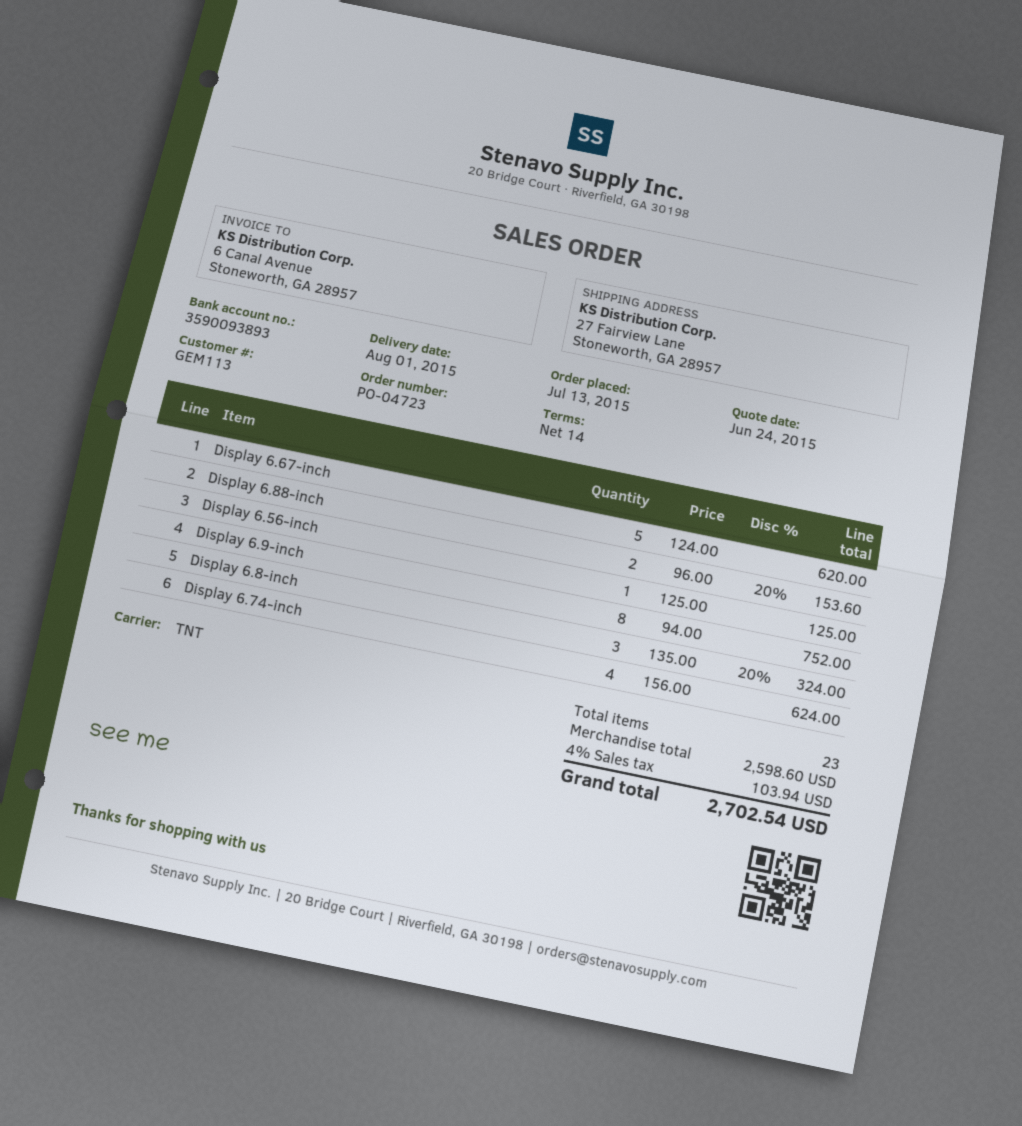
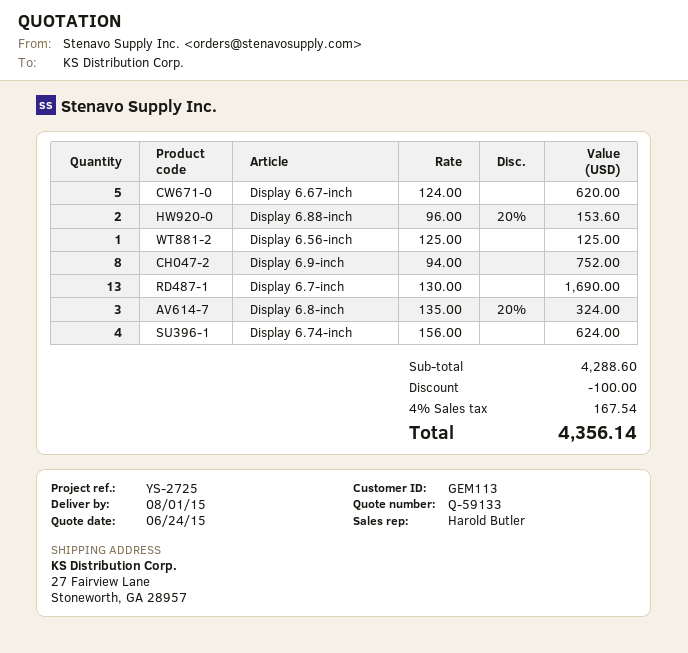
Display 6.7-inch: none -> 13 x 130.00 = 1690.00
subtotal: 2598.60 -> 4288.60
discount: none -> 100.00
tax: 4% = 103.94 -> 4% = 167.54
total: 2702.54 -> 4356.14

